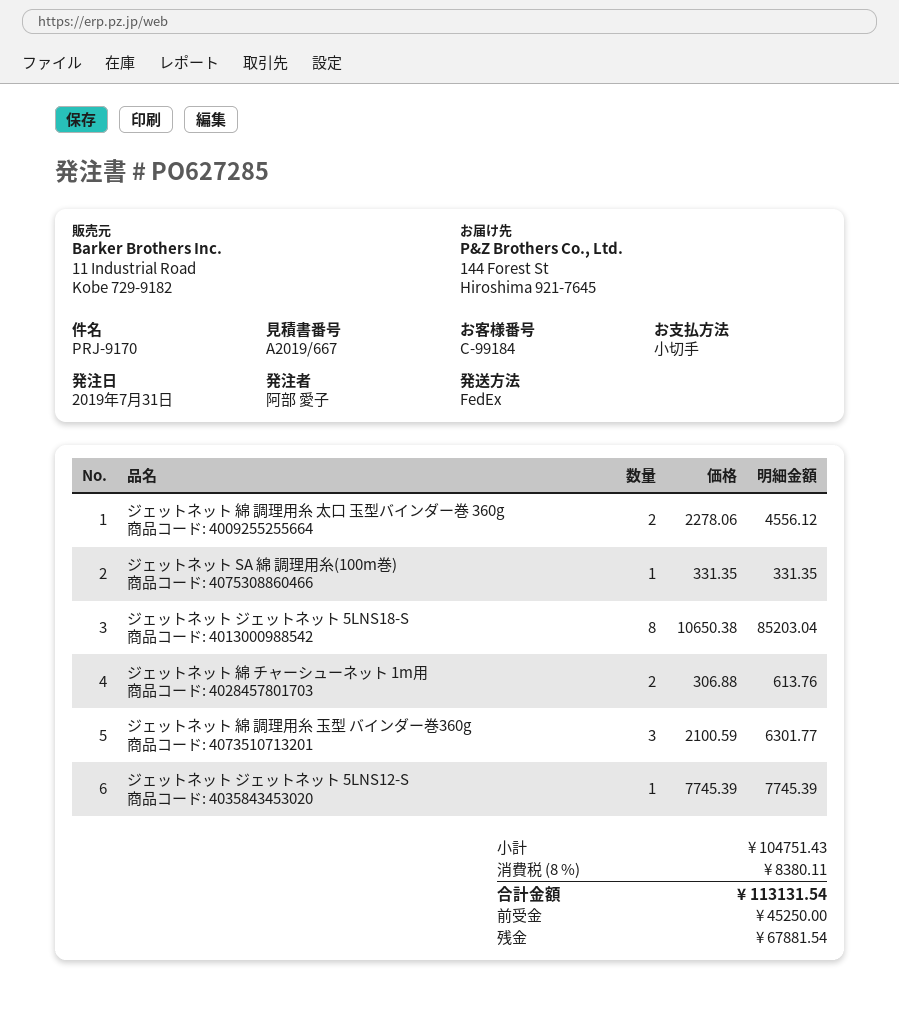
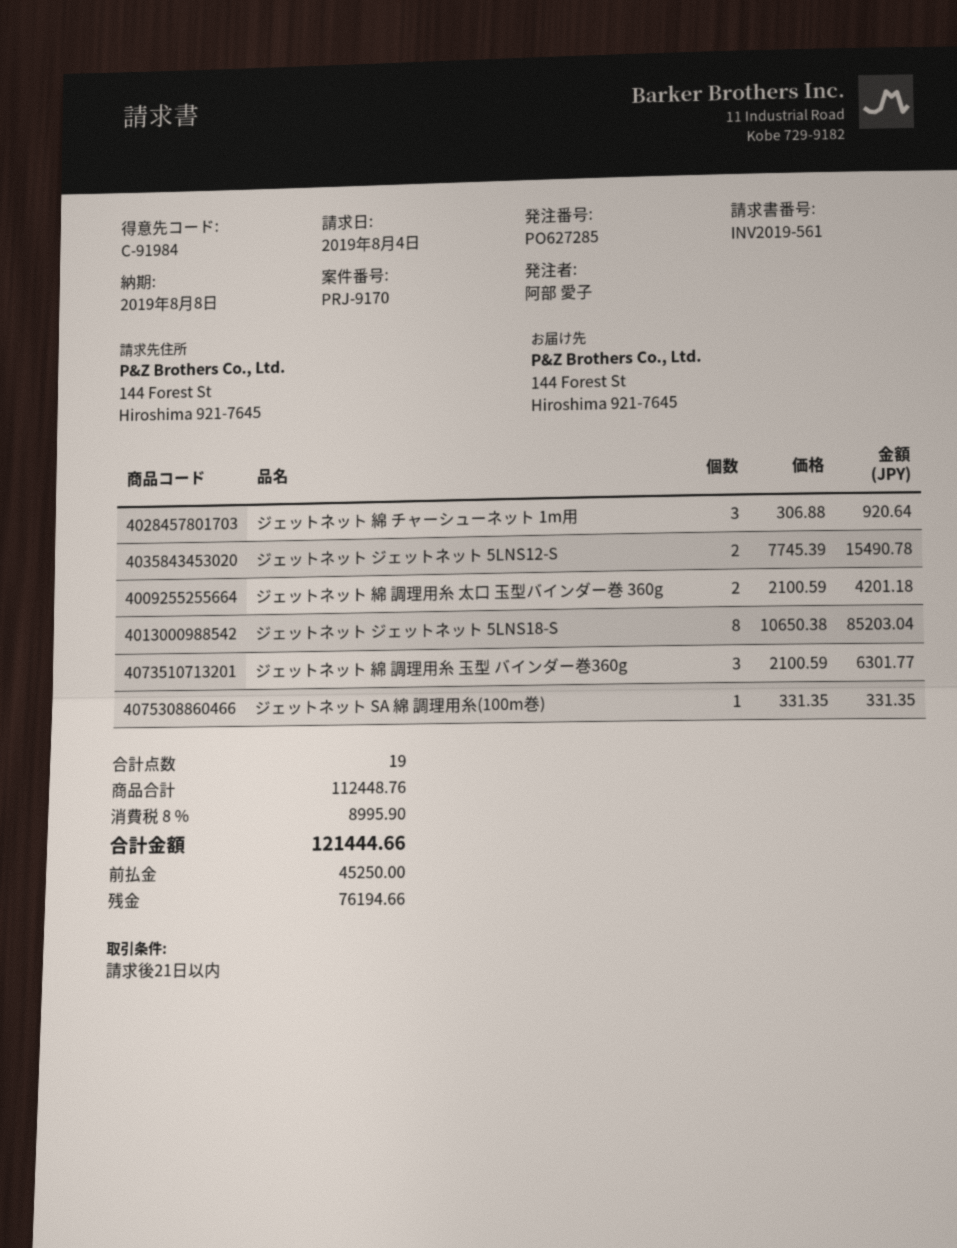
customer number: C-99184 -> C-91984
ジェットネット 綿 調理用糸 太口 玉型バインダー巻 360g: 2 x 2278.06 = 4556.12 -> 2 x 2100.59 = 4201.18
ジェットネット 綿 チャーシューネット 1m用: 2 x 306.88 = 613.76 -> 3 x 306.88 = 920.64
ジェットネット ジェットネット 5LNS12-S: 1 x 7745.39 = 7745.39 -> 2 x 7745.39 = 15490.78
subtotal: 104751.43 -> 112448.76
tax: 8% = 8380.11 -> 8% = 8995.90
total: 113131.54 -> 121444.66
balance: 67881.54 -> 76194.66

